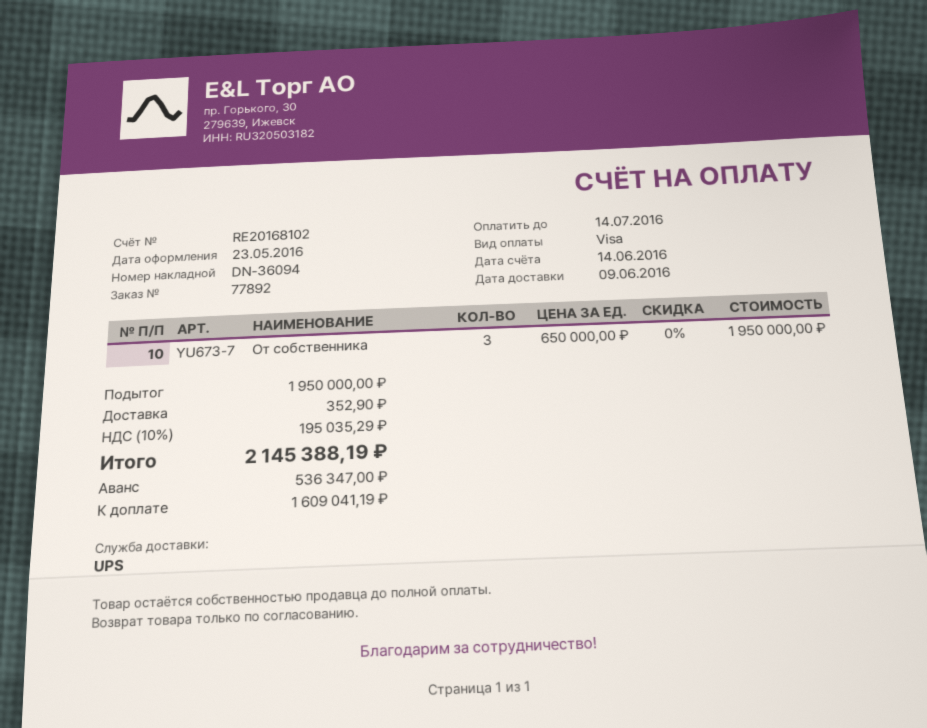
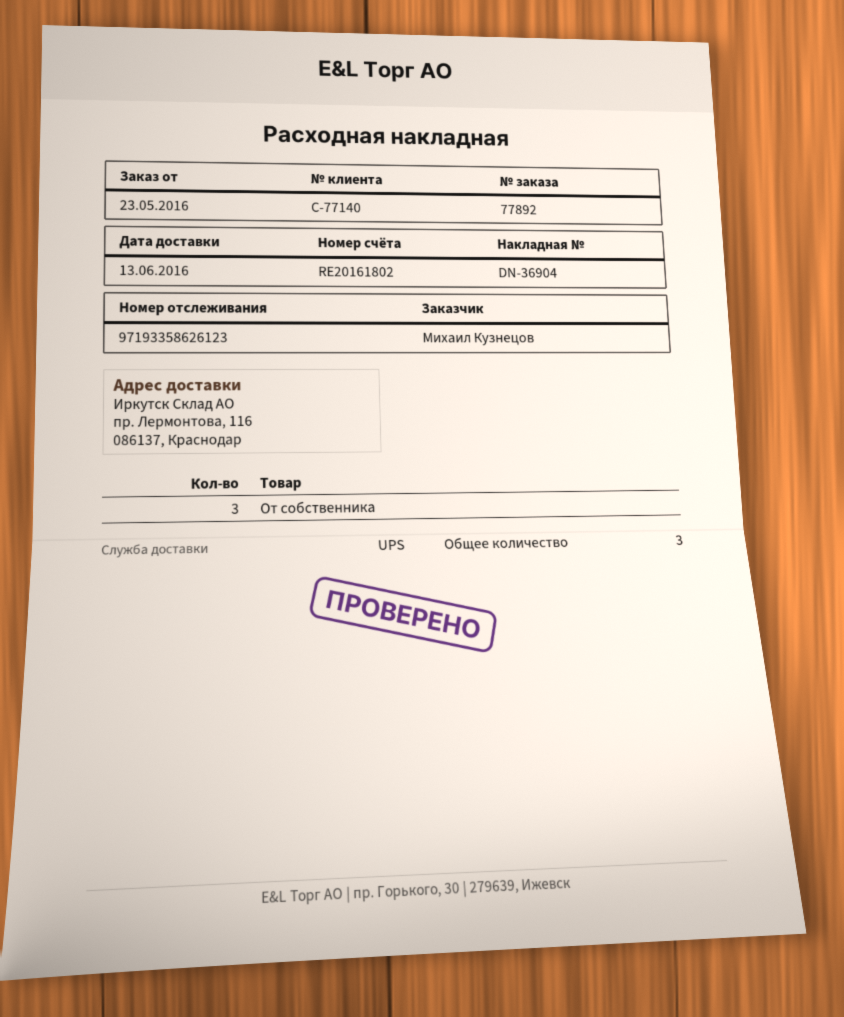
delivery note number: DN-36094 -> DN-36904
delivery date: 2016-06-09 -> 2016-06-13
invoice number: RE20168102 -> RE20161802

